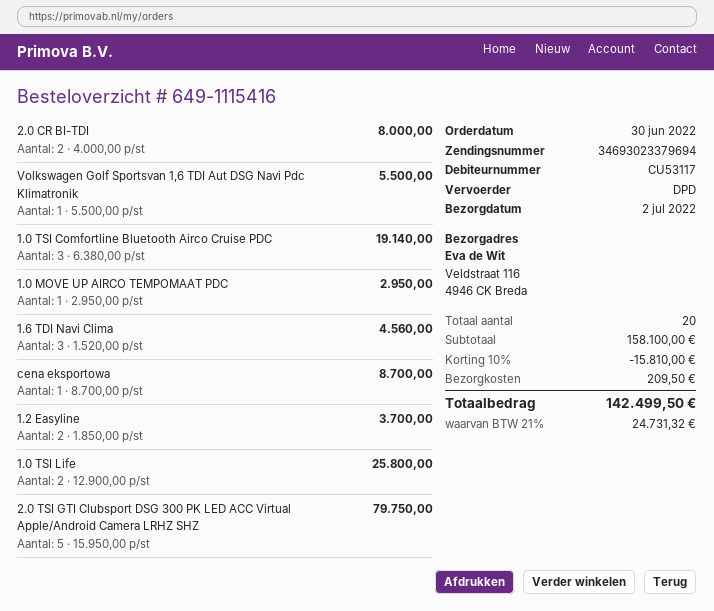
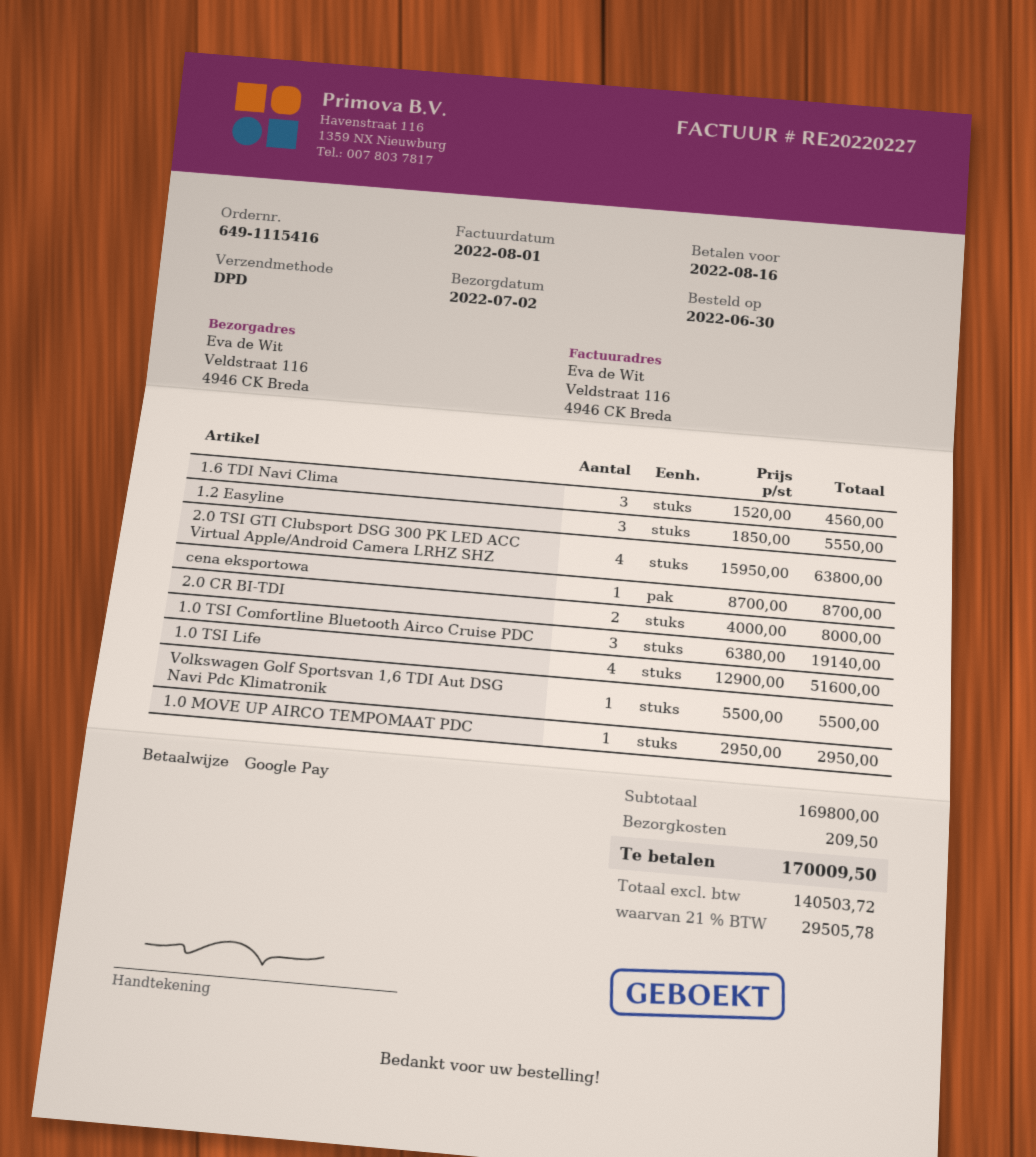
1.2 Easyline: 2 x 1850.00 = 3700.00 -> 3 x 1850.00 = 5550.00
1.0 TSI Life: 2 x 12900.00 = 25800.00 -> 4 x 12900.00 = 51600.00
2.0 TSI GTI Clubsport DSG 300 PK LED ACC Virtual Apple/Android Camera LRHZ SHZ: 5 x 15950.00 = 79750.00 -> 4 x 15950.00 = 63800.00
subtotal: 158100.00 -> 169800.00
discount: 10% = 15810.00 -> none
tax: 21% = 24731.32 -> 21% = 29505.78
total: 142499.50 -> 170009.50

